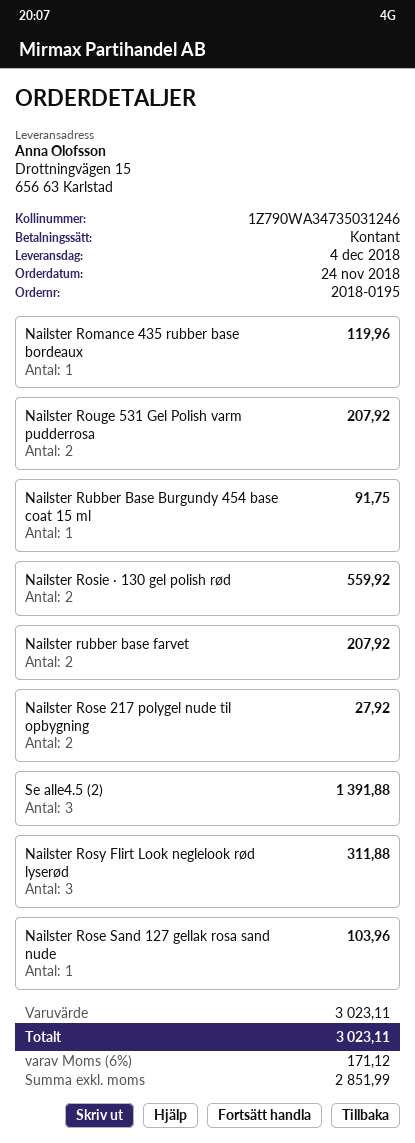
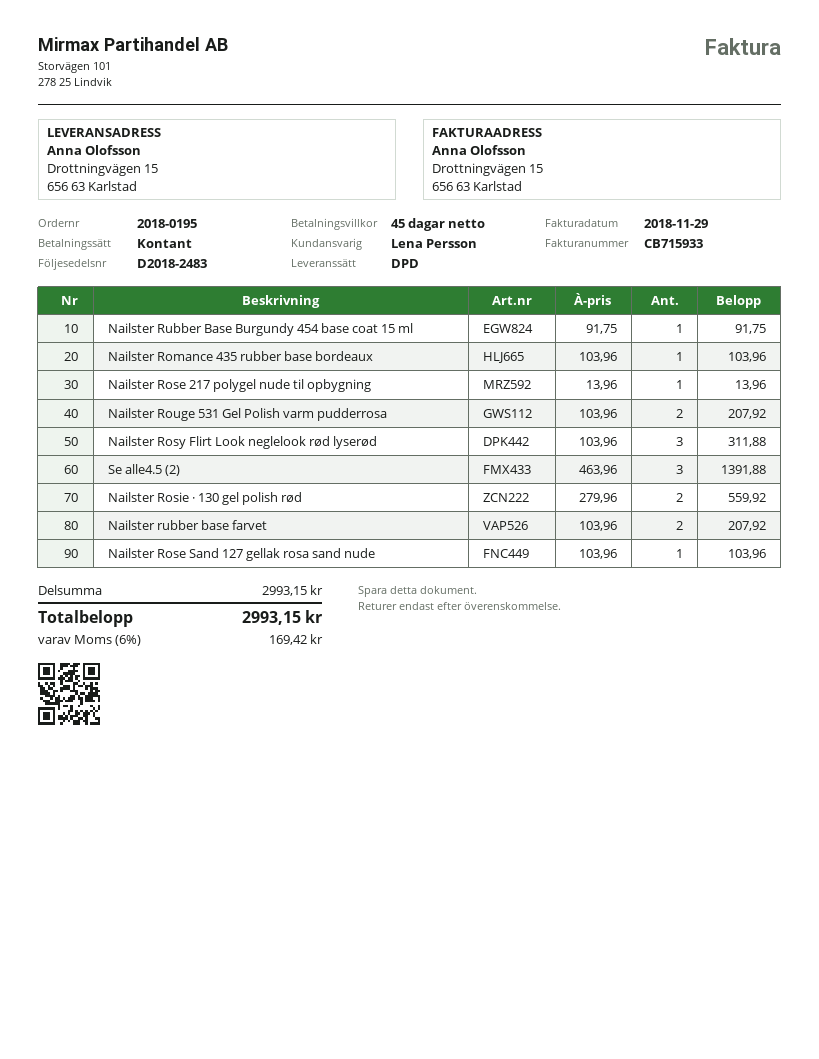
Nailster Romance 435 rubber base bordeaux: 1 for 119.96 -> 1 for 103.96
Nailster Rose 217 polygel nude til opbygning: 2 for 27.92 -> 1 for 13.96
subtotal: 3023.11 -> 2993.15
tax: 6% = 171.12 -> 6% = 169.42
total: 3023.11 -> 2993.15

